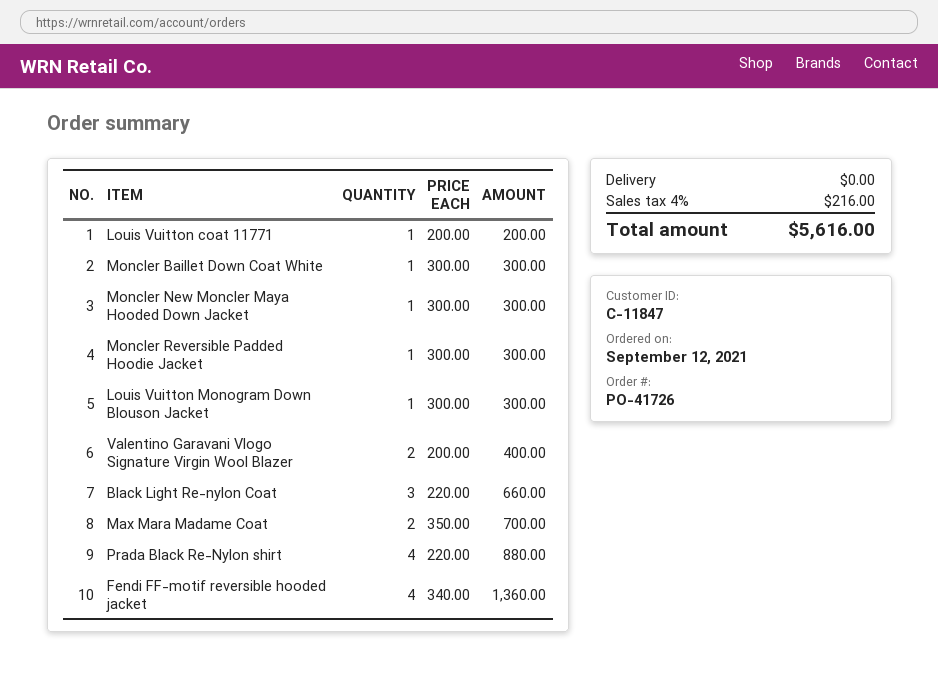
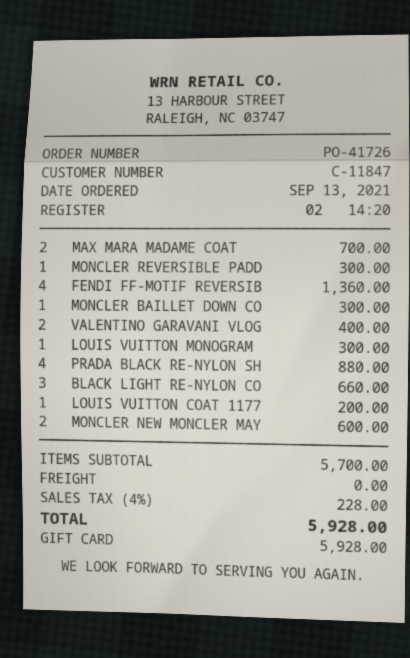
order date: 2021-09-12 -> 2021-09-13
Moncler New Moncler Maya Hooded Down Jacket: 1 for 300.00 -> 2 for 600.00
tax: 4% = 216.00 -> 4% = 228.00
total: 5616.00 -> 5928.00

